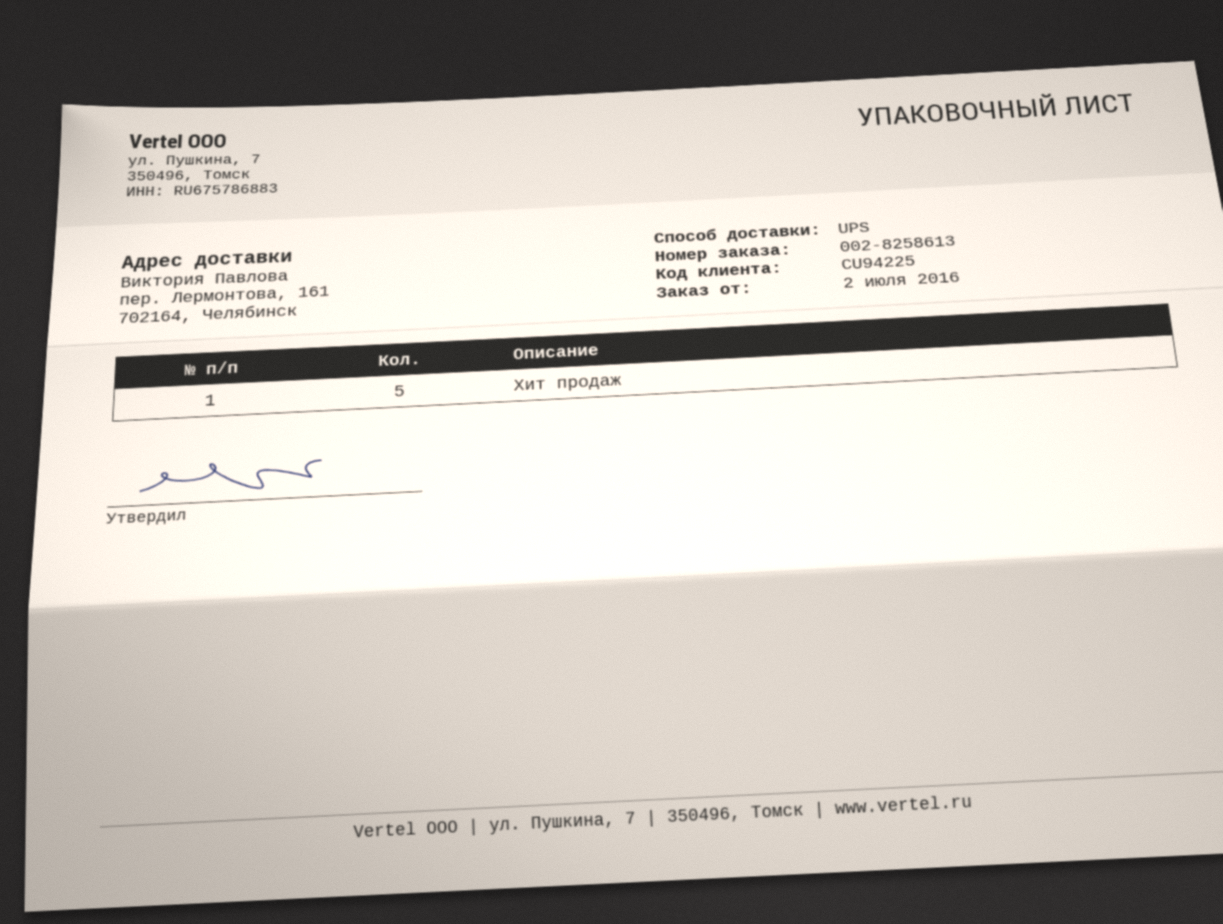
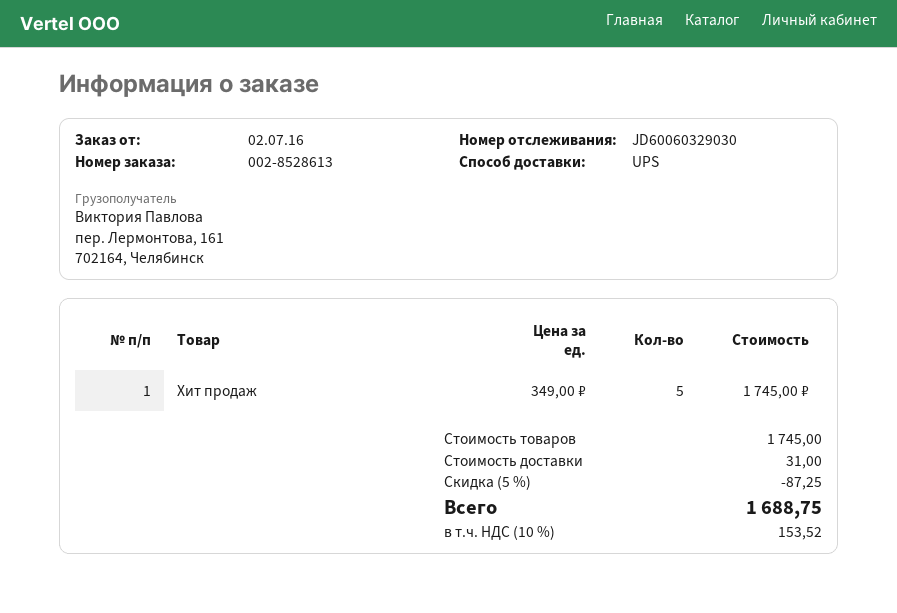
order number: 002-8258613 -> 002-8528613

